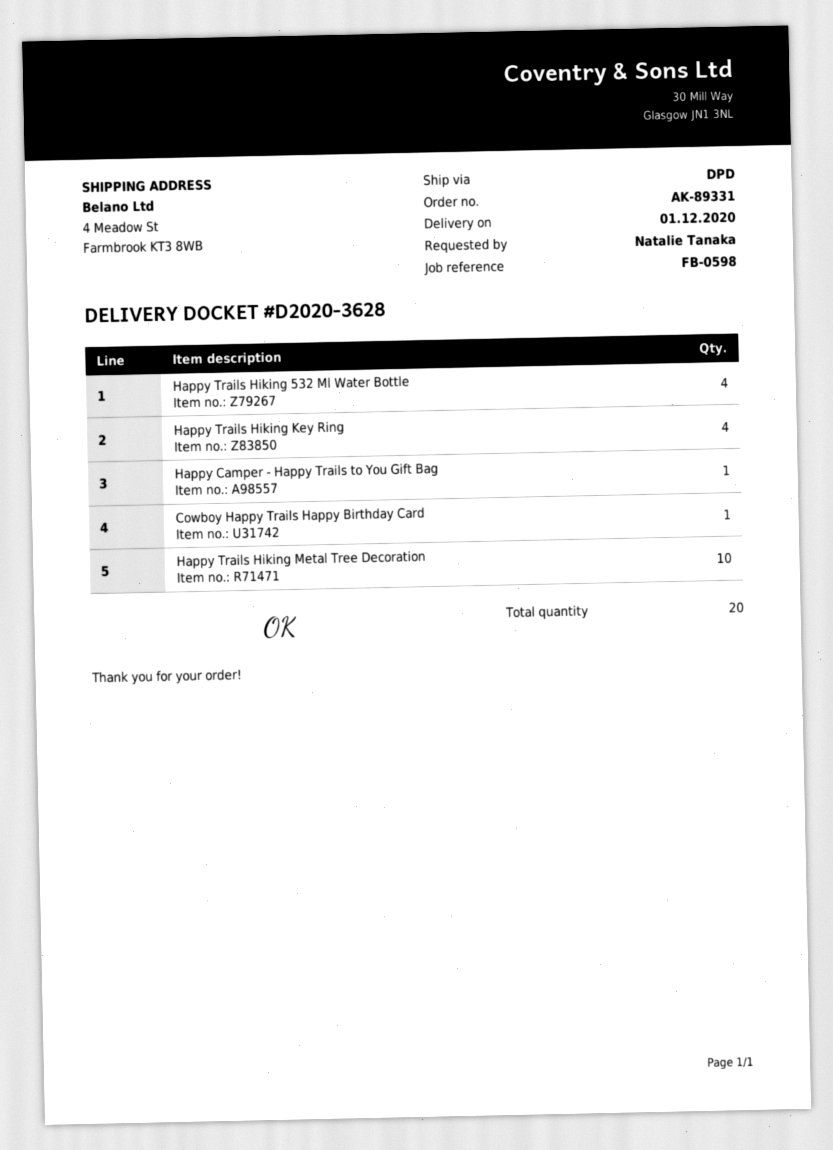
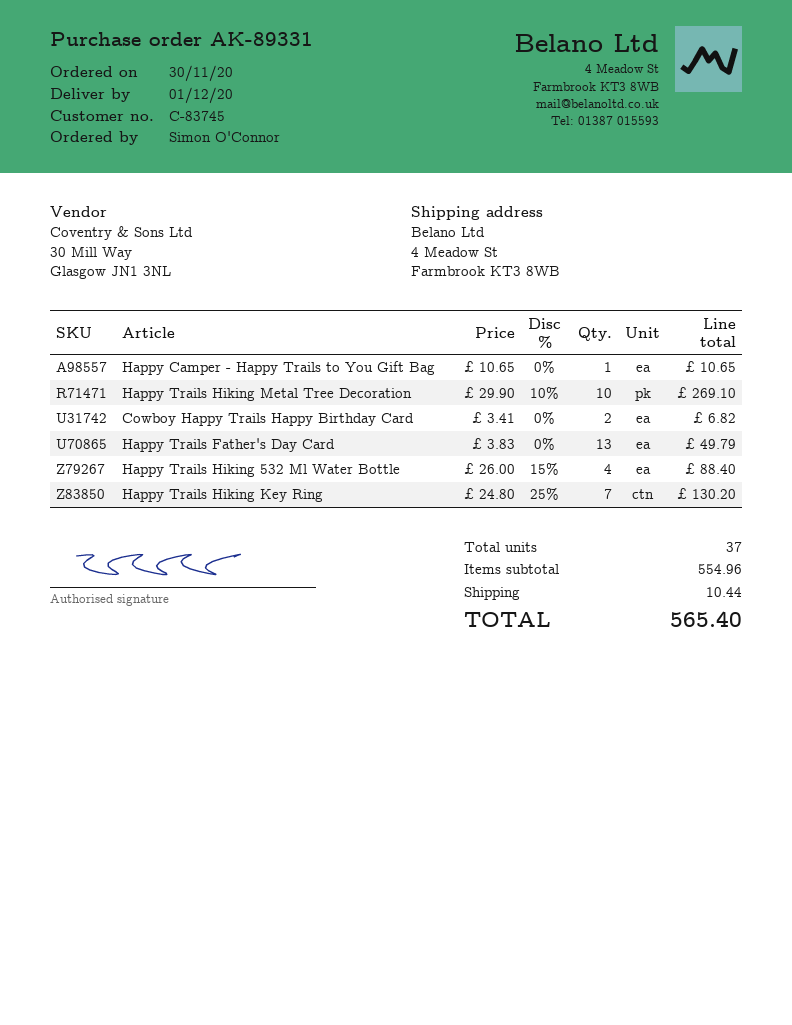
ordered by: Natalie Tanaka -> Simon O'Connor
Happy Trails Hiking Key Ring: 4 -> 7
Cowboy Happy Trails Happy Birthday Card: 1 -> 2
Happy Trails Father's Day Card: none -> 13
total quantity: 20 -> 37

